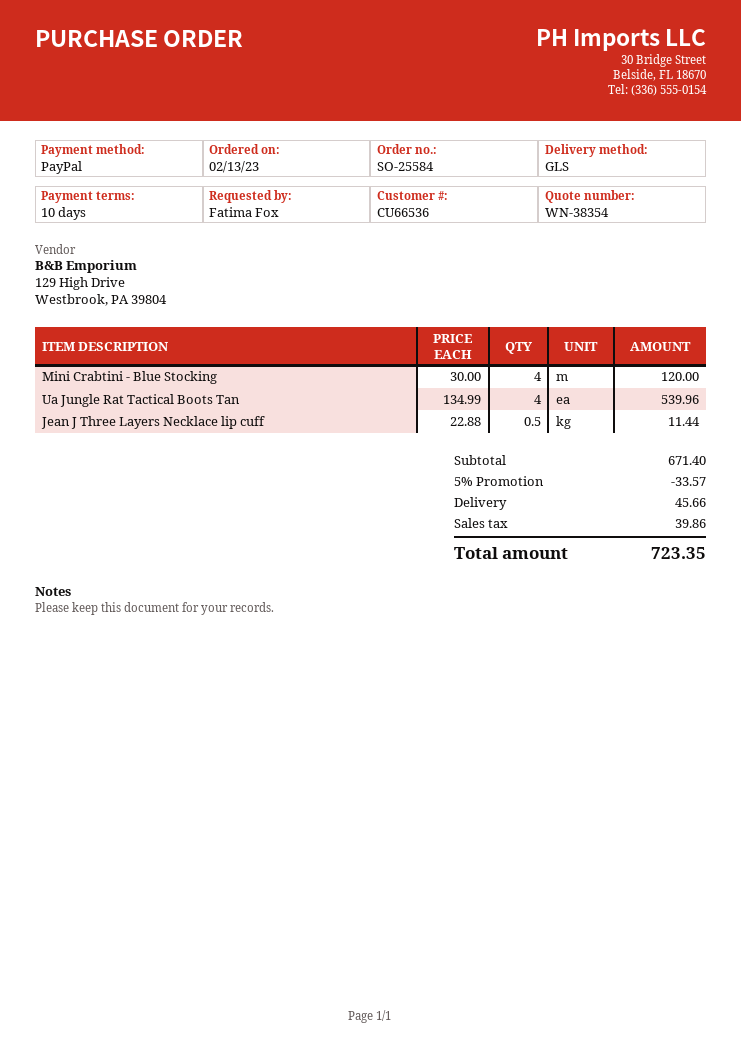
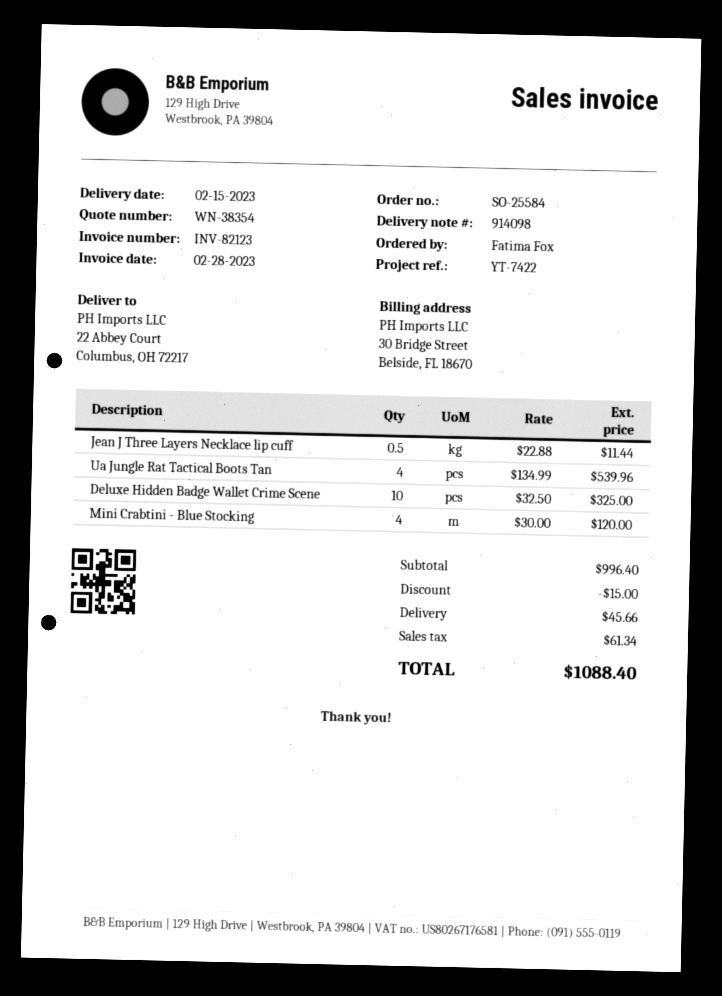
Deluxe Hidden Badge Wallet Crime Scene: none -> 10 x 32.50 = 325.00
subtotal: 671.40 -> 996.40
discount: 33.57 -> 15.00
tax: 39.86 -> 61.34
total: 723.35 -> 1088.40

